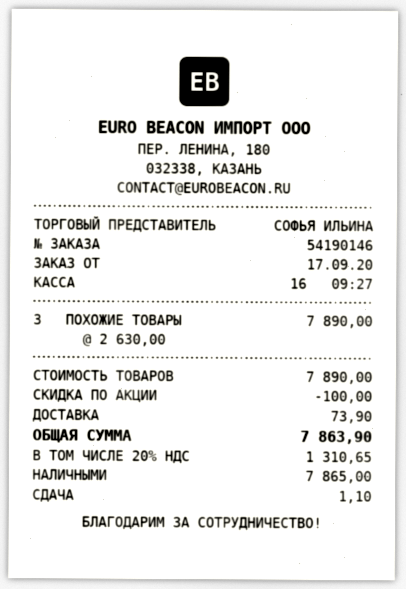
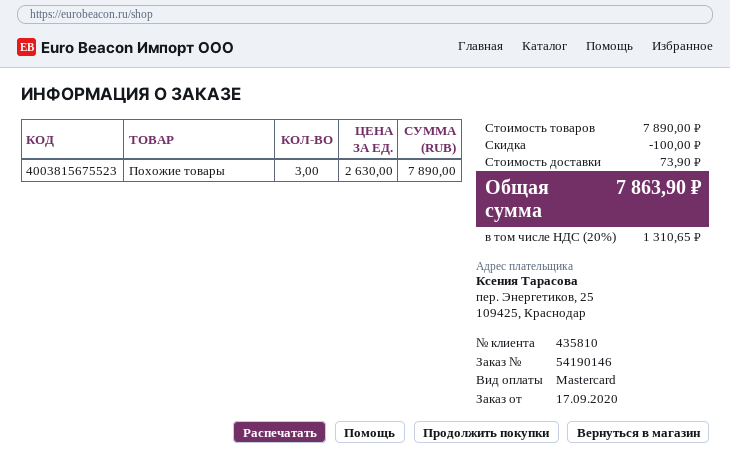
payment method: cash -> Mastercard

